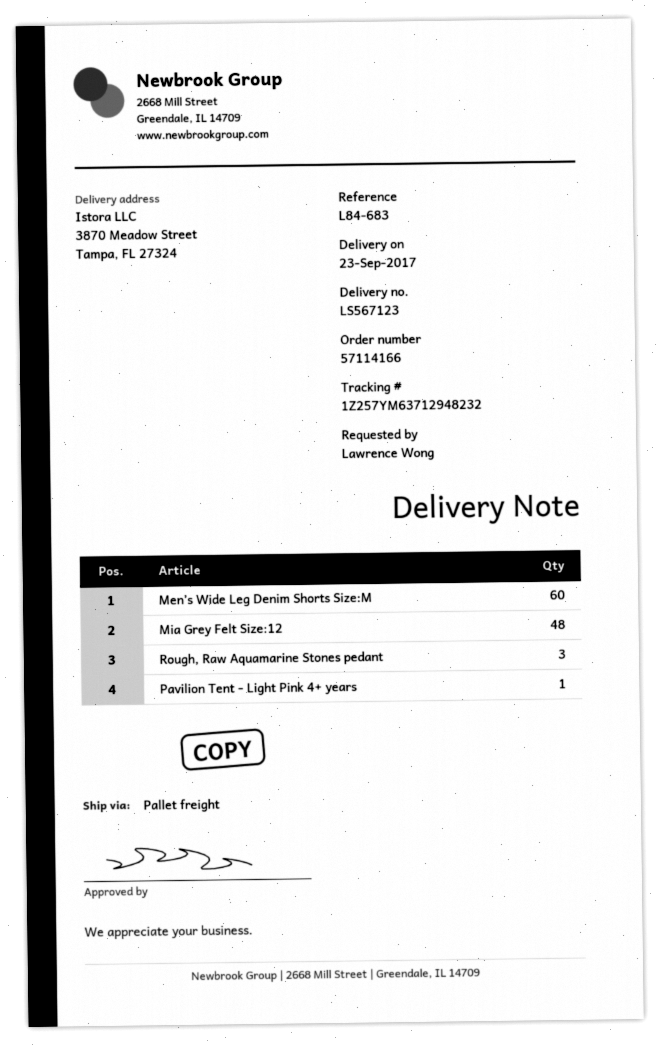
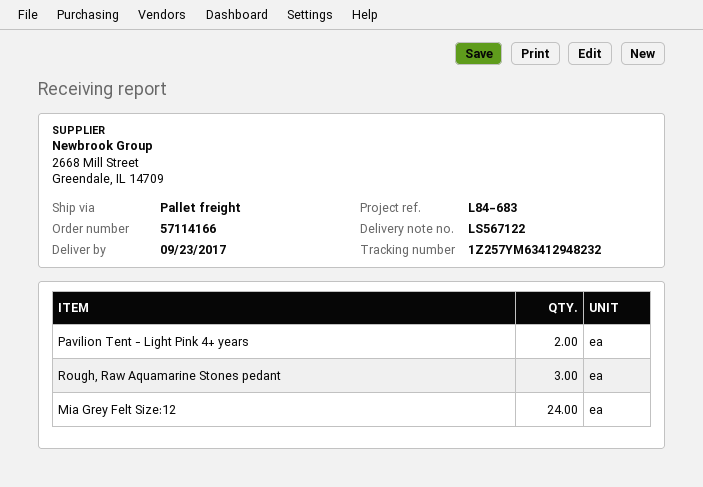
delivery note number: LS567123 -> LS567122
tracking number: 1Z257YM63712948232 -> 1Z257YM63412948232
Men’s Wide Leg Denim Shorts Size:M: 60 -> none
Mia Grey Felt Size:12: 48 -> 24
Pavilion Tent - Light Pink 4+ years: 1 -> 2

